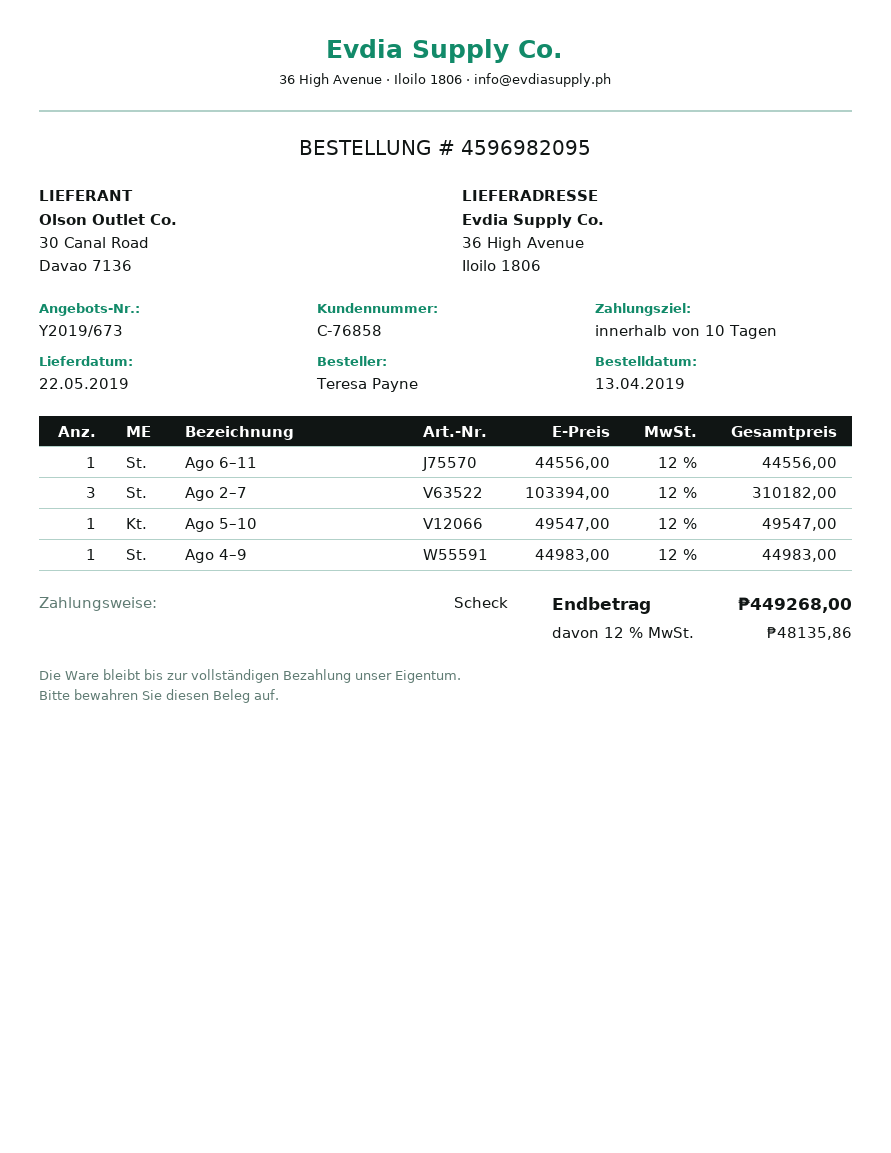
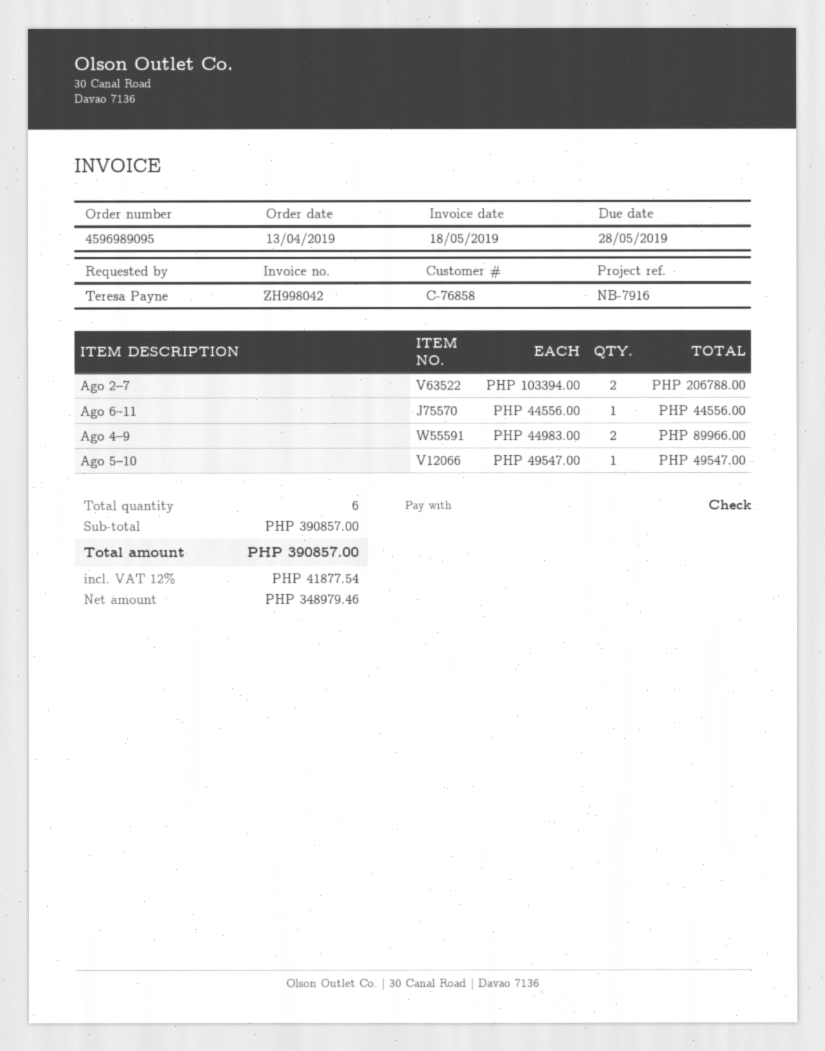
order number: 4596982095 -> 4596989095
Ago 2–7: 3 x 103394.00 = 310182.00 -> 2 x 103394.00 = 206788.00
Ago 4–9: 1 x 44983.00 = 44983.00 -> 2 x 44983.00 = 89966.00
tax: 12% = 48135.86 -> 12% = 41877.54
total: 449268.00 -> 390857.00

